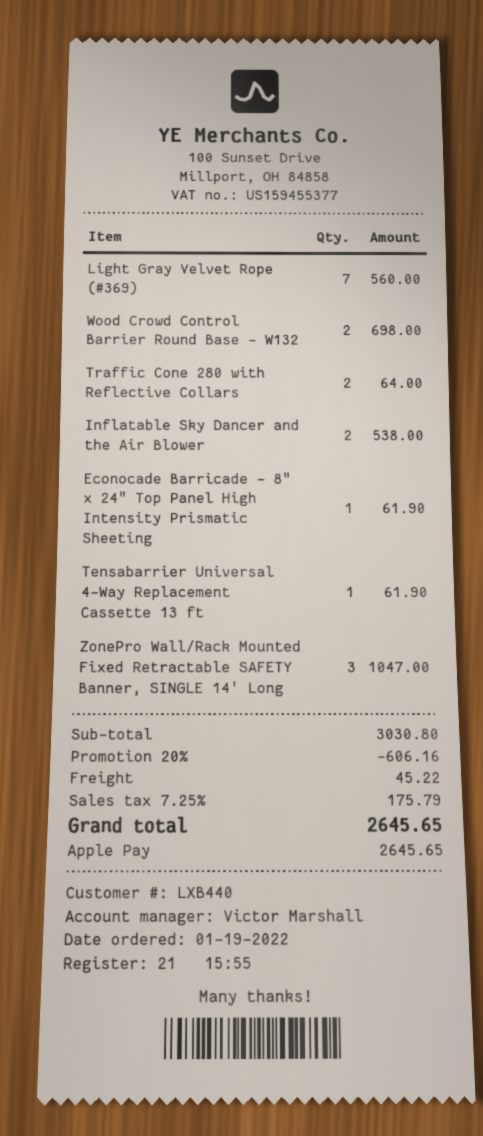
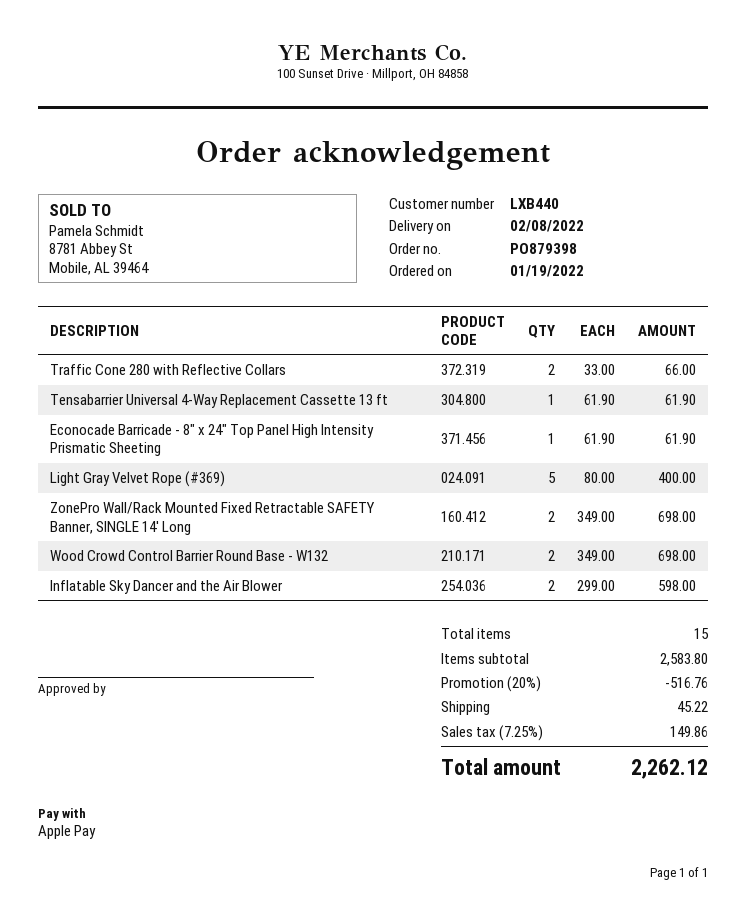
Light Gray Velvet Rope (#369): 7 for 560.00 -> 5 for 400.00
Traffic Cone 280 with Reflective Collars: 2 for 64.00 -> 2 for 66.00
Inflatable Sky Dancer and the Air Blower: 2 for 538.00 -> 2 for 598.00
ZonePro Wall/Rack Mounted Fixed Retractable SAFETY Banner, SINGLE 14' Long: 3 for 1047.00 -> 2 for 698.00
subtotal: 3030.80 -> 2583.80
discount: 20% = 606.16 -> 20% = 516.76
tax: 7.25% = 175.79 -> 7.25% = 149.86
total: 2645.65 -> 2262.12

